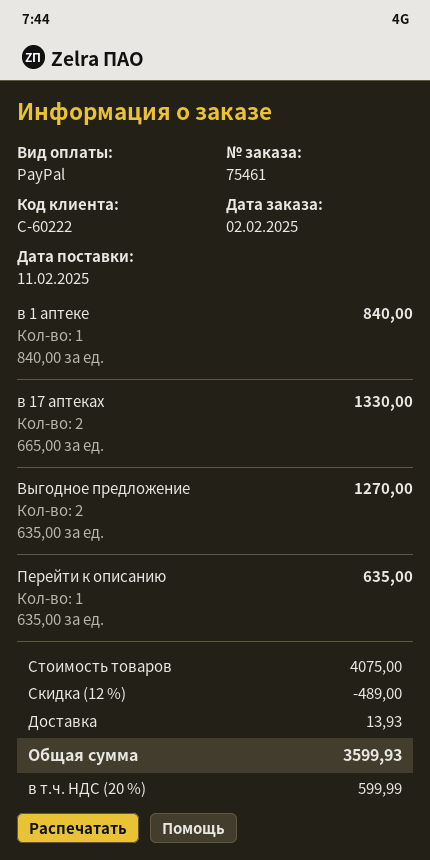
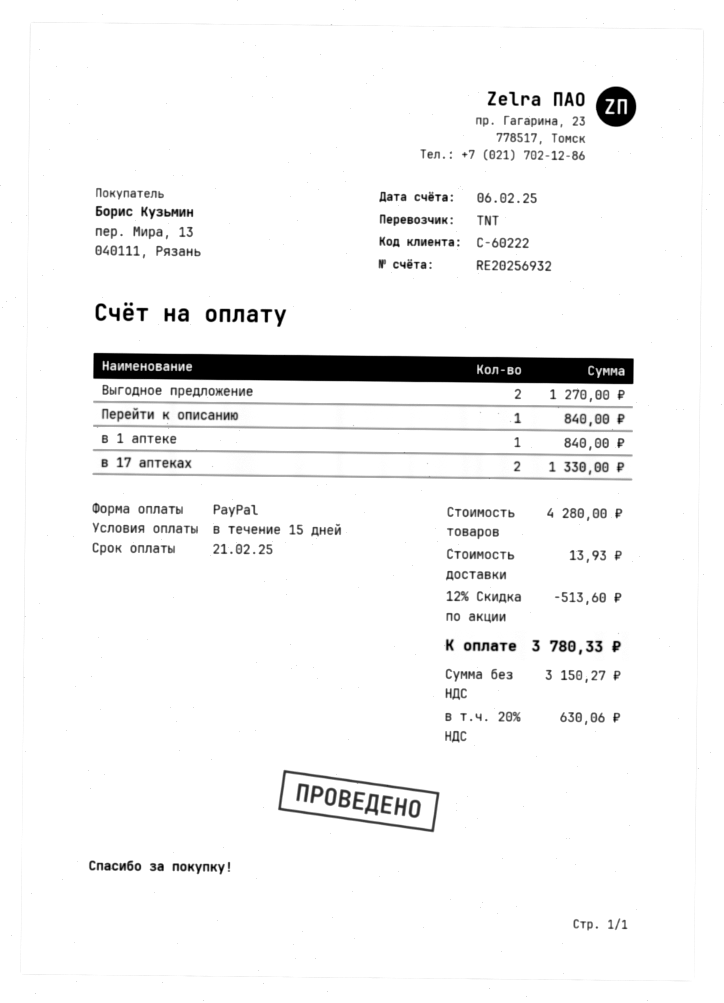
Перейти к описанию: 1 for 635.00 -> 1 for 840.00
subtotal: 4075.00 -> 4280.00
discount: 12% = 489.00 -> 12% = 513.60
tax: 20% = 599.99 -> 20% = 630.06
total: 3599.93 -> 3780.33

